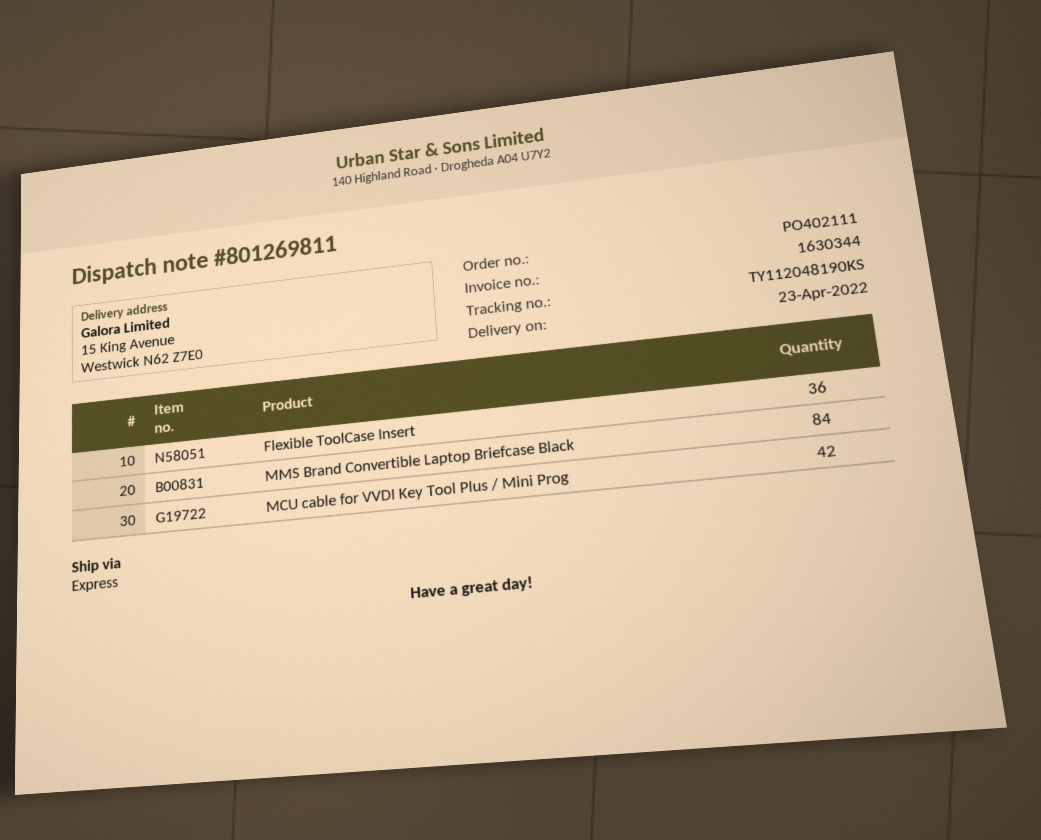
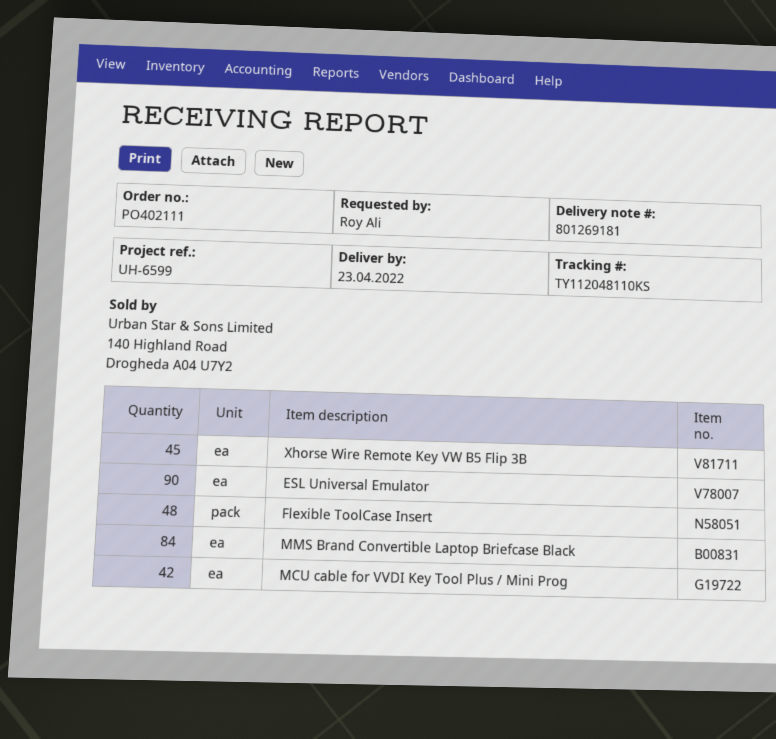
delivery note number: 801269811 -> 801269181
tracking number: TY112048190KS -> TY112048110KS
Flexible ToolCase Insert: 36 -> 48
Xhorse Wire Remote Key VW B5 Flip 3B: none -> 45
ESL Universal Emulator: none -> 90

